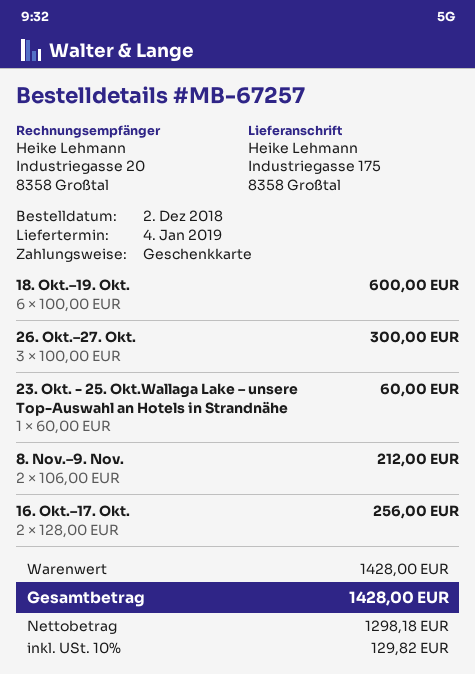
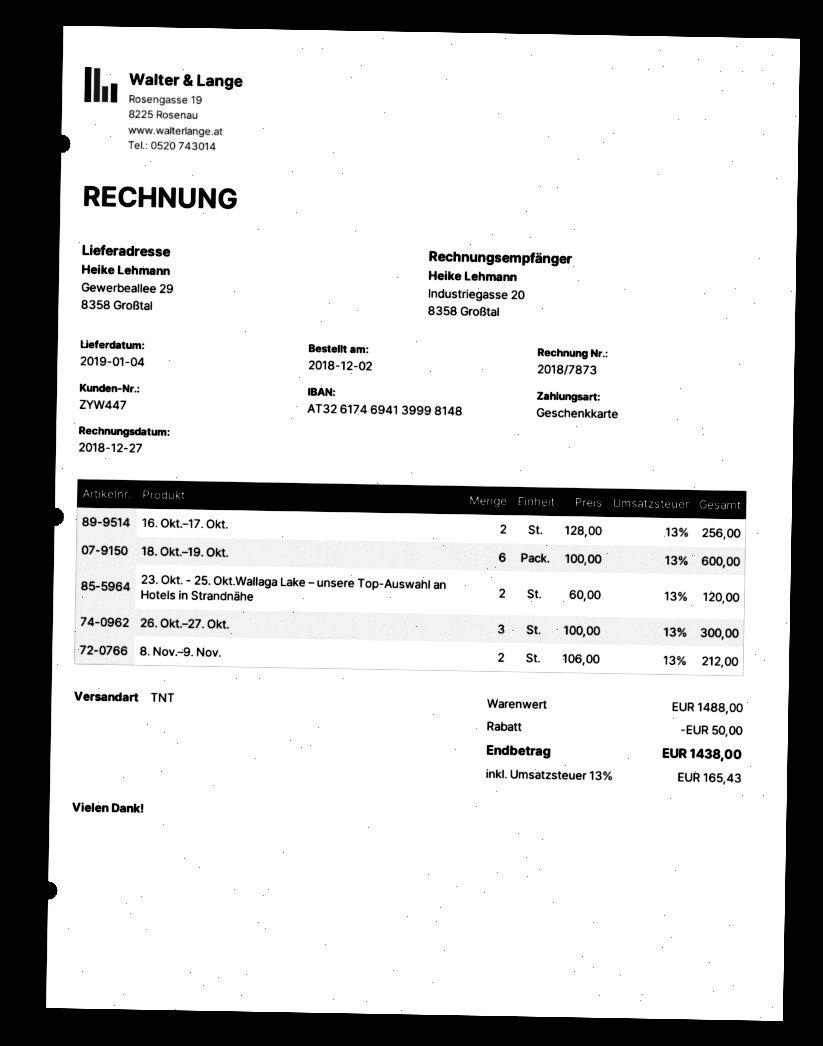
ship to: Industriegasse 175, 8358 Großtal -> Gewerbeallee 29, 8358 Großtal
23. Okt. - 25. Okt.Wallaga Lake – unsere Top-Auswahl an Hotels in Strandnähe: 1 x 60.00 = 60.00 -> 2 x 60.00 = 120.00
subtotal: 1428.00 -> 1488.00
discount: none -> 50.00
tax: 10% = 129.82 -> 13% = 165.43
total: 1428.00 -> 1438.00

